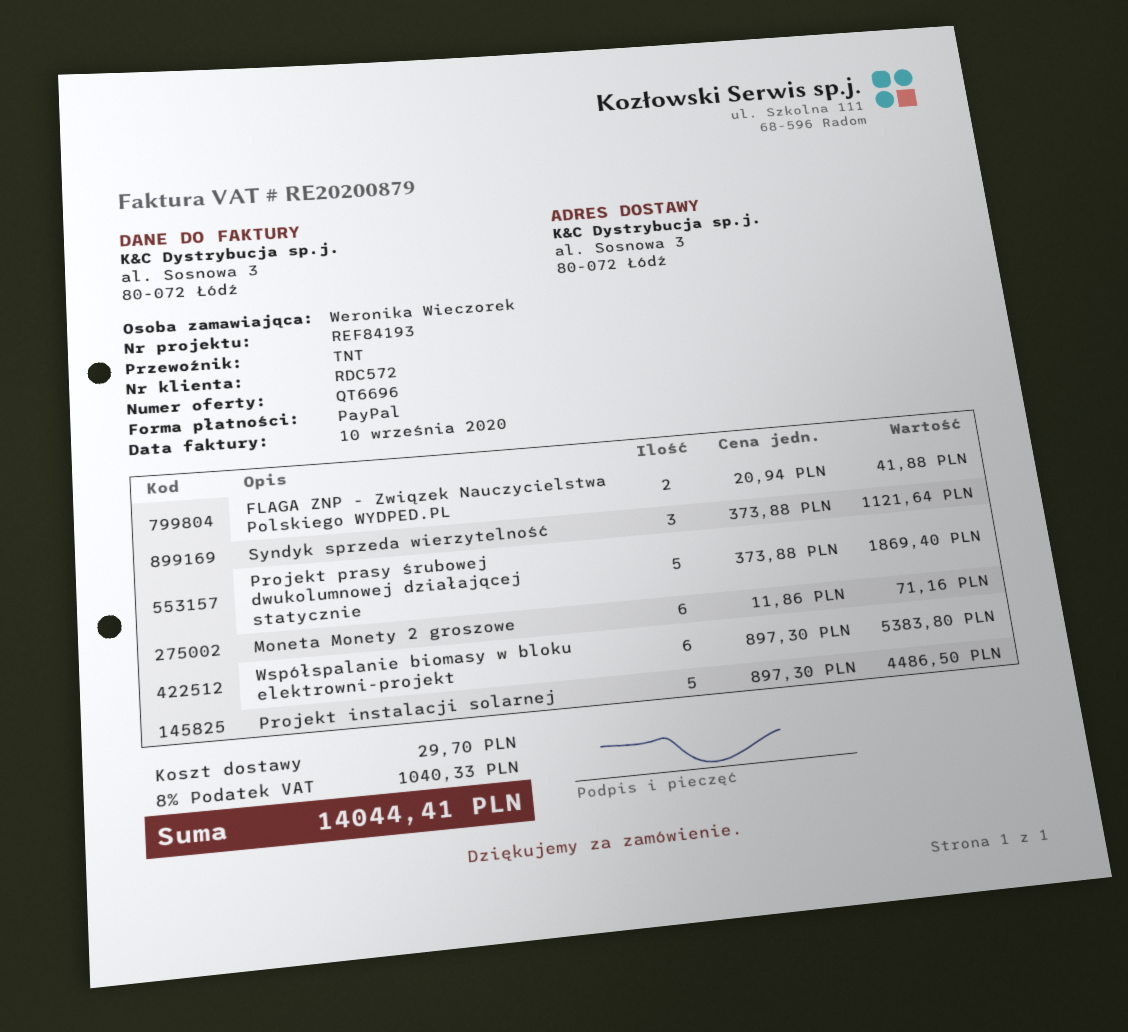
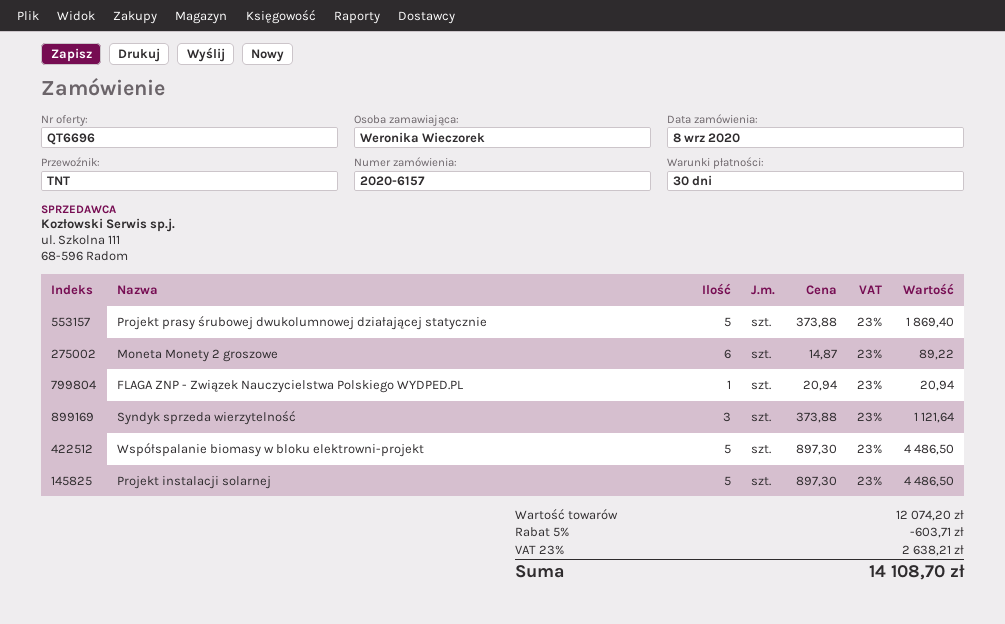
FLAGA ZNP - Związek Nauczycielstwa Polskiego WYDPED.PL: 2 x 20.94 = 41.88 -> 1 x 20.94 = 20.94
Moneta Monety 2 groszowe: 6 x 11.86 = 71.16 -> 6 x 14.87 = 89.22
Współspalanie biomasy w bloku elektrowni-projekt: 6 x 897.30 = 5383.80 -> 5 x 897.30 = 4486.50
discount: none -> 5% = 603.71
shipping: 29.70 -> none
tax: 8% = 1040.33 -> 23% = 2638.21
total: 14044.41 -> 14108.70

